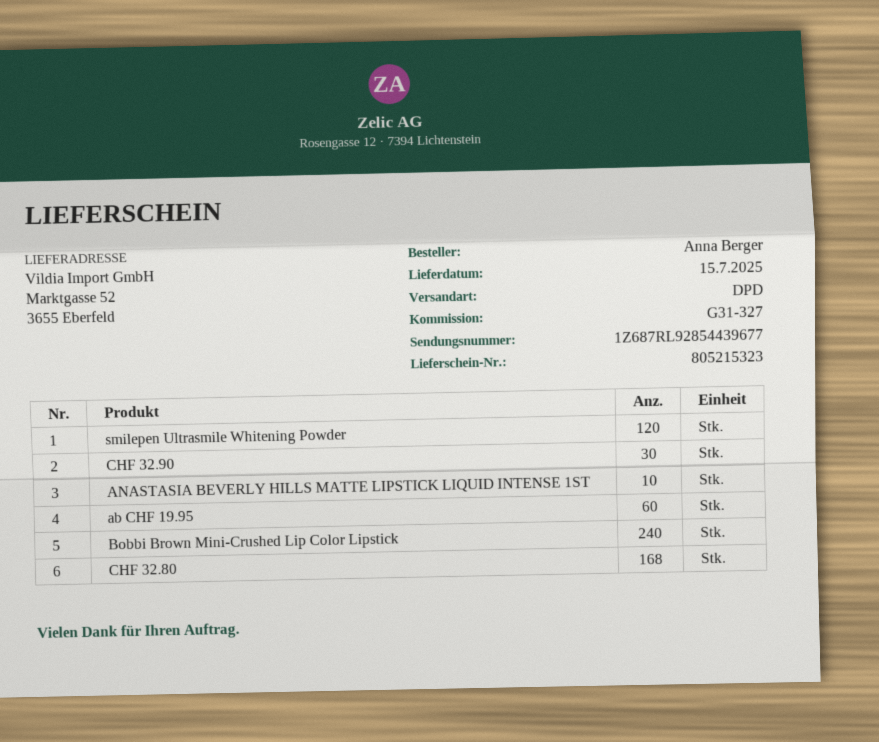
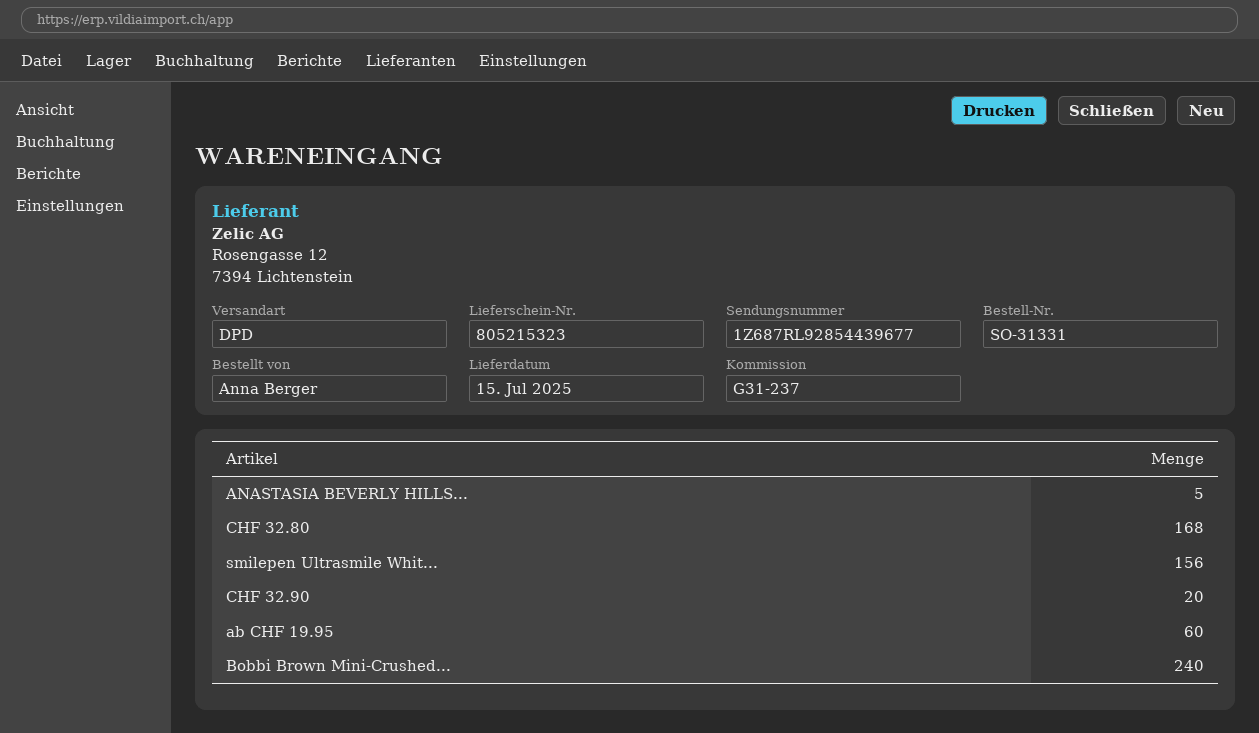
reference: G31-327 -> G31-237
smilepen Ultrasmile Whitening Powder: 120 -> 156
CHF 32.90: 30 -> 20
ANASTASIA BEVERLY HILLS MATTE LIPSTICK LIQUID INTENSE 1ST: 10 -> 5

